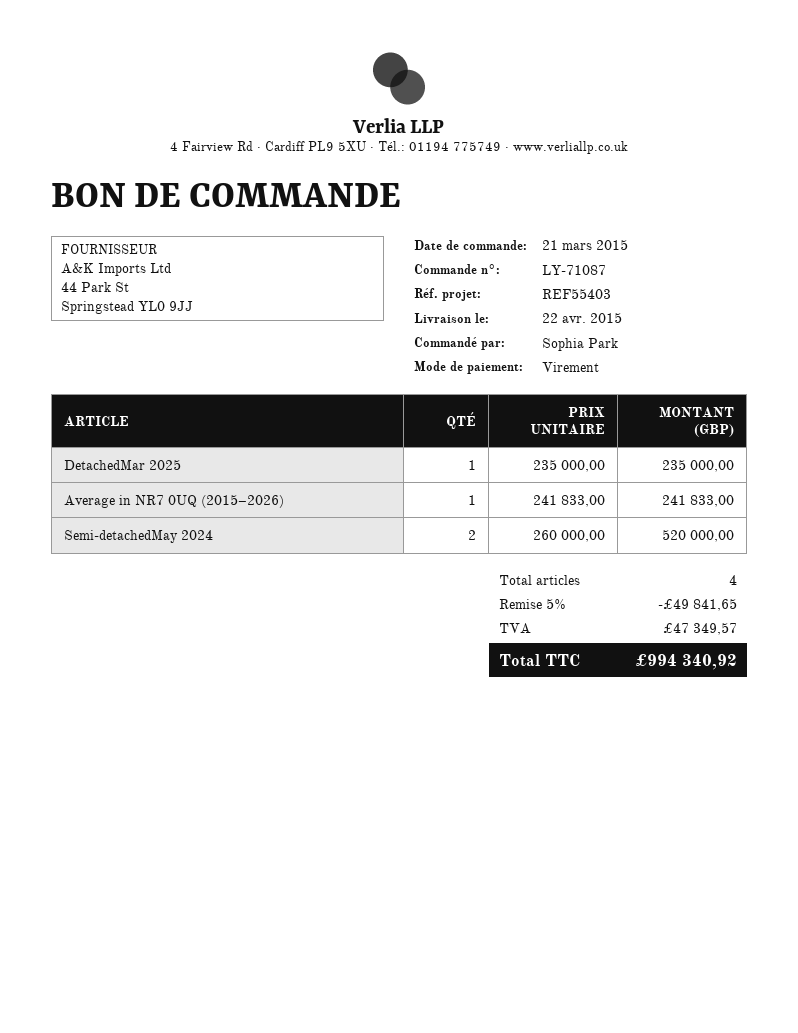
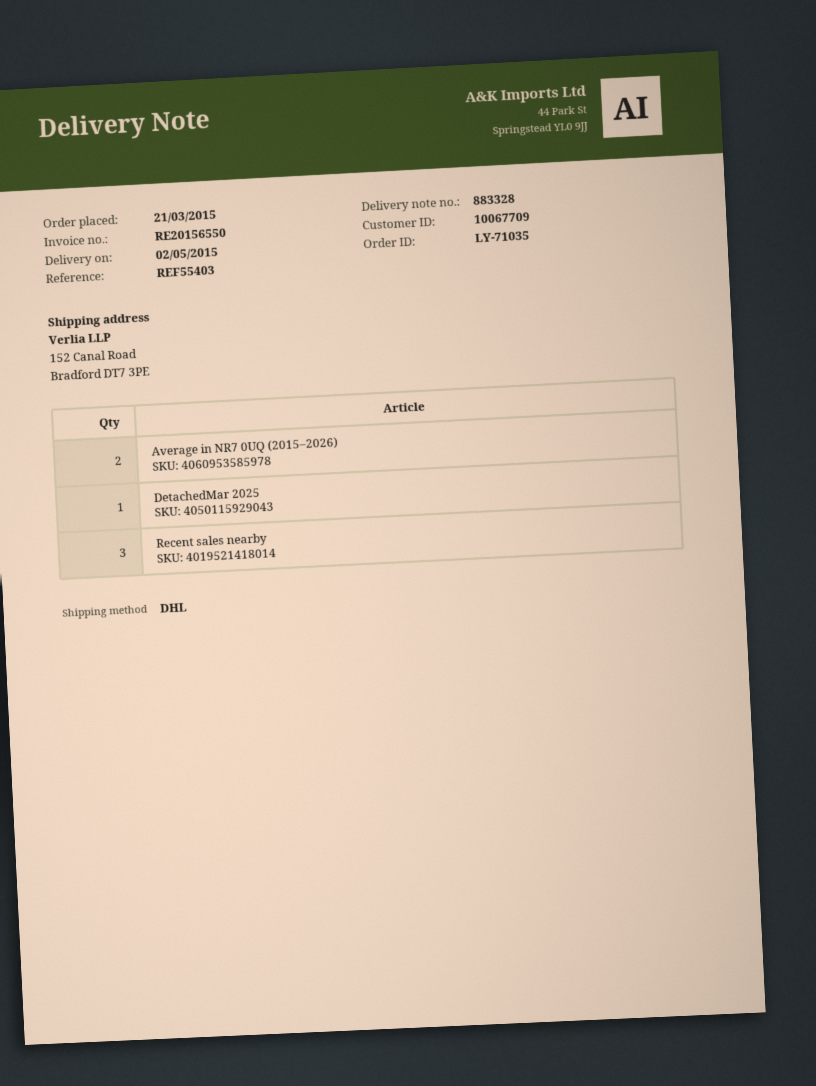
order number: LY-71087 -> LY-71035
delivery date: 2015-04-22 -> 2015-05-02
Average in NR7 0UQ (2015–2026): 1 -> 2
Semi-detachedMay 2024: 2 -> none
Recent sales nearby: none -> 3

